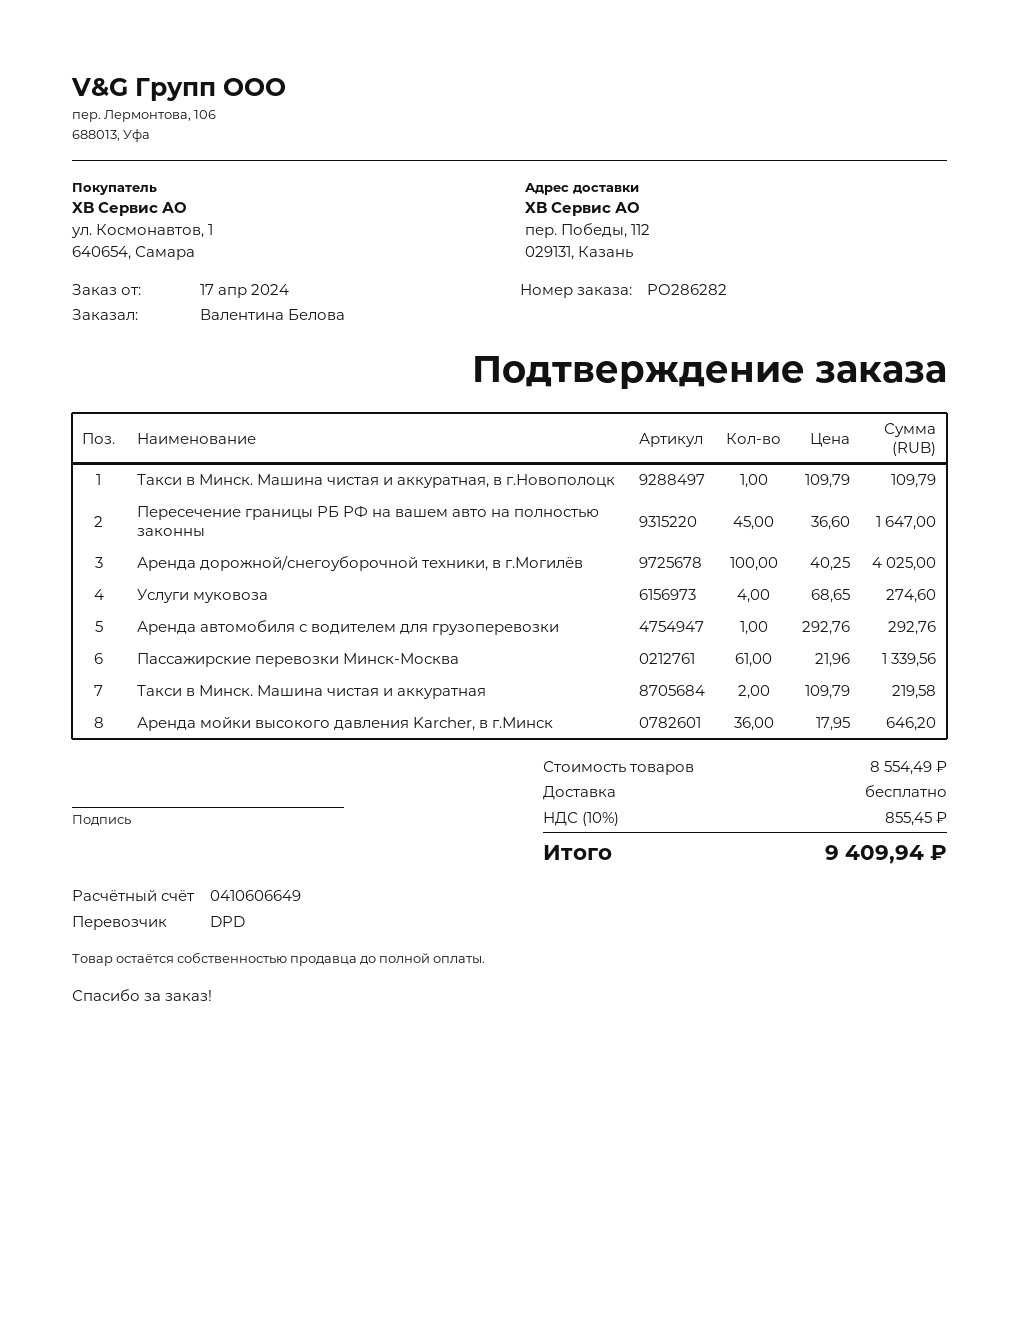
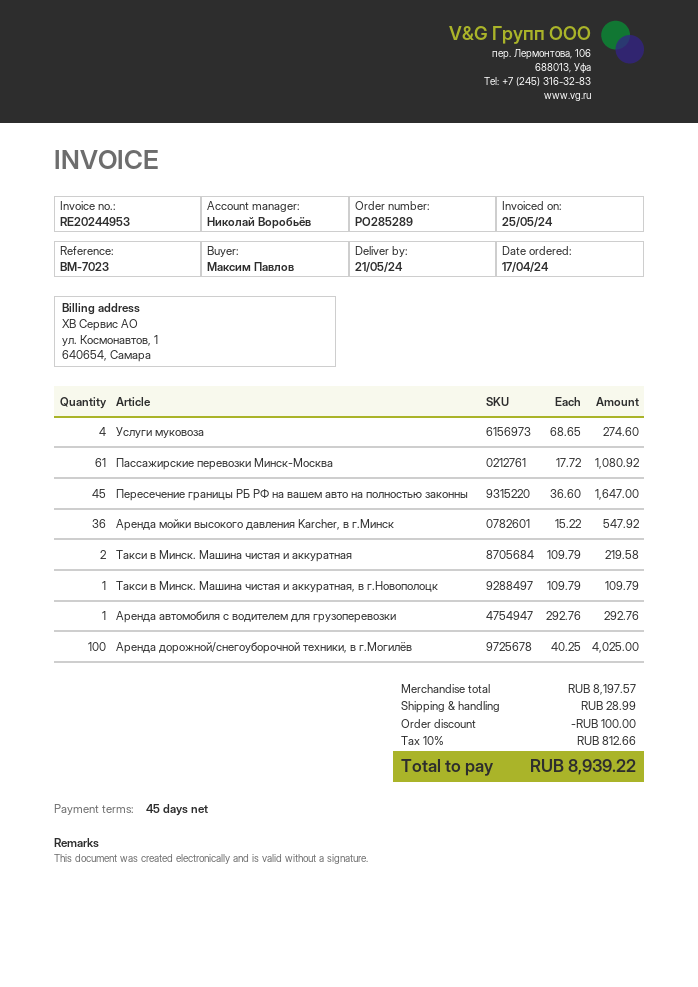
order number: PO286282 -> PO285289
ordered by: Валентина Белова -> Максим Павлов
Пассажирские перевозки Минск-Москва: 61 x 21.96 = 1339.56 -> 61 x 17.72 = 1080.92
Аренда мойки высокого давления Karcher, в г.Минск: 36 x 17.95 = 646.20 -> 36 x 15.22 = 547.92
subtotal: 8554.49 -> 8197.57
discount: none -> 100.00
shipping: 0.00 -> 28.99
tax: 10% = 855.45 -> 10% = 812.66
total: 9409.94 -> 8939.22

